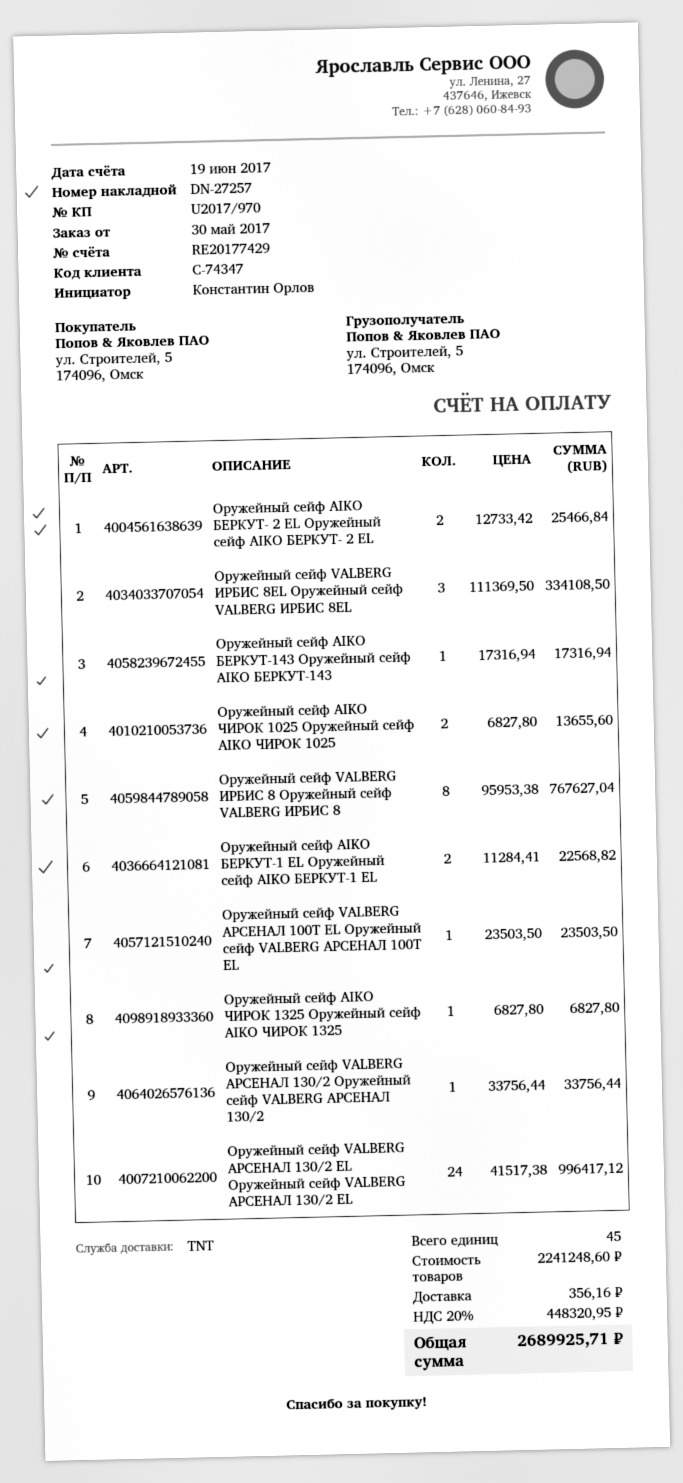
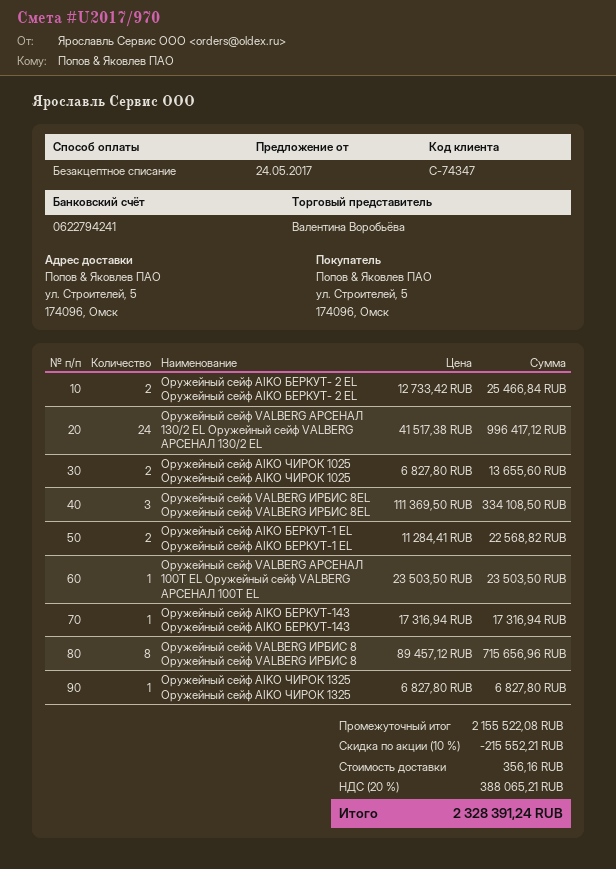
Оружейный сейф VALBERG ИРБИС 8 Оружейный сейф VALBERG ИРБИС 8: 8 x 95953.38 = 767627.04 -> 8 x 89457.12 = 715656.96
Оружейный сейф VALBERG АРСЕНАЛ 130/2 Оружейный сейф VALBERG АРСЕНАЛ 130/2: 1 x 33756.44 = 33756.44 -> none
subtotal: 2241248.60 -> 2155522.08
discount: none -> 10% = 215552.21
tax: 20% = 448320.95 -> 20% = 388065.21
total: 2689925.71 -> 2328391.24

